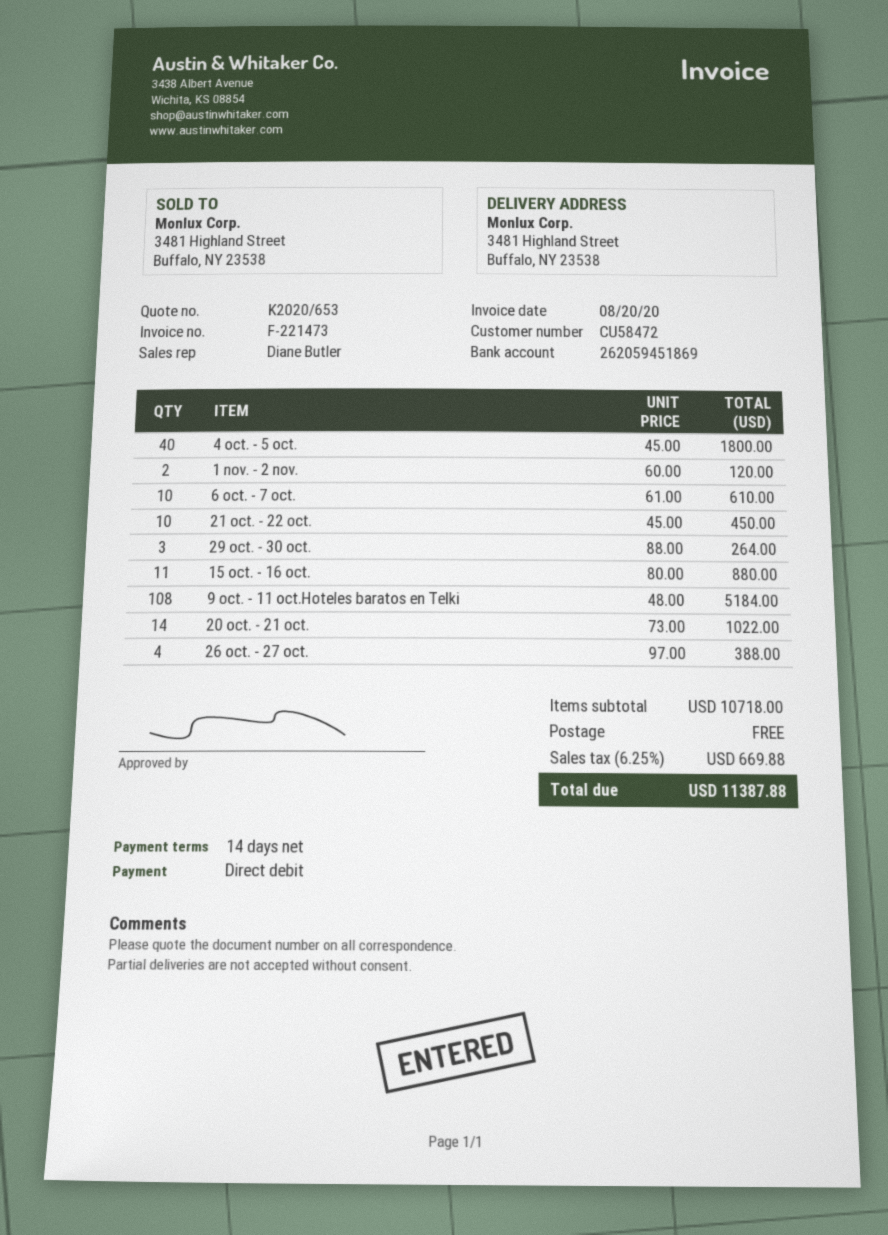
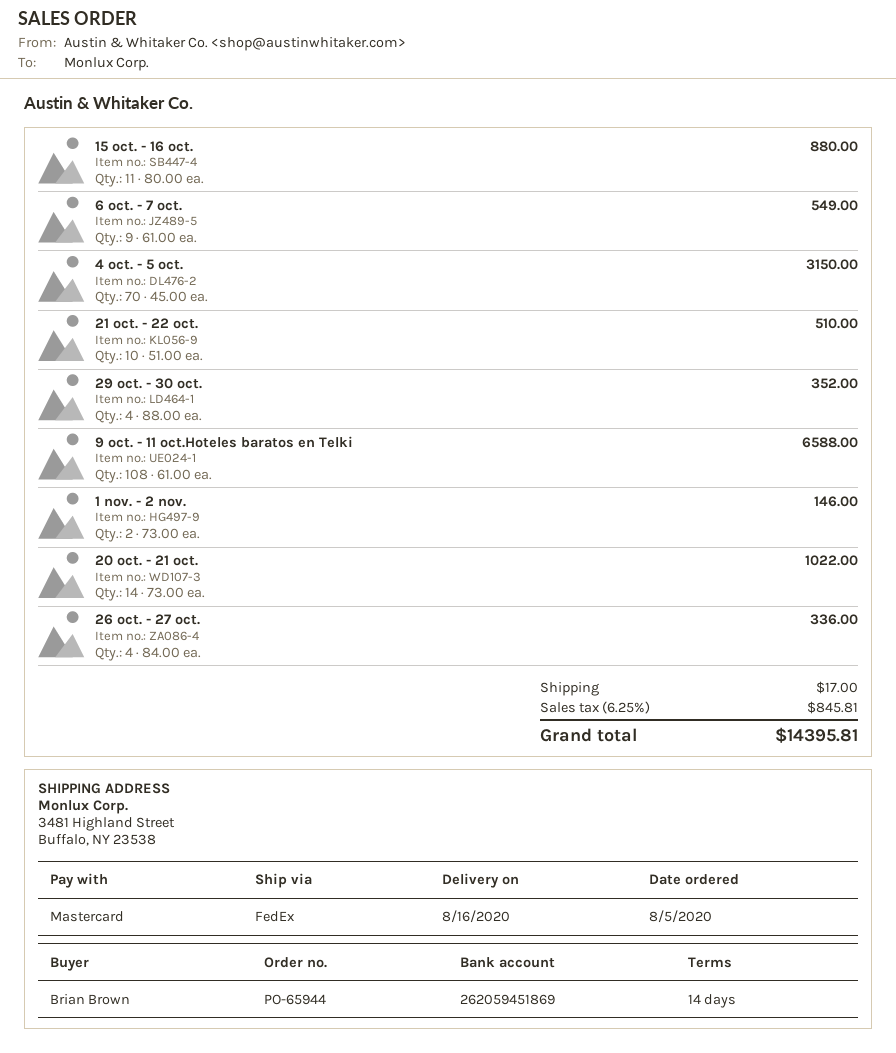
payment method: direct debit -> Mastercard
4 oct. - 5 oct.: 40 x 45.00 = 1800.00 -> 70 x 45.00 = 3150.00
1 nov. - 2 nov.: 2 x 60.00 = 120.00 -> 2 x 73.00 = 146.00
6 oct. - 7 oct.: 10 x 61.00 = 610.00 -> 9 x 61.00 = 549.00
21 oct. - 22 oct.: 10 x 45.00 = 450.00 -> 10 x 51.00 = 510.00
29 oct. - 30 oct.: 3 x 88.00 = 264.00 -> 4 x 88.00 = 352.00
9 oct. - 11 oct.Hoteles baratos en Telki: 108 x 48.00 = 5184.00 -> 108 x 61.00 = 6588.00
26 oct. - 27 oct.: 4 x 97.00 = 388.00 -> 4 x 84.00 = 336.00
shipping: 0.00 -> 17.00
tax: 6.25% = 669.88 -> 6.25% = 845.81
total: 11387.88 -> 14395.81

